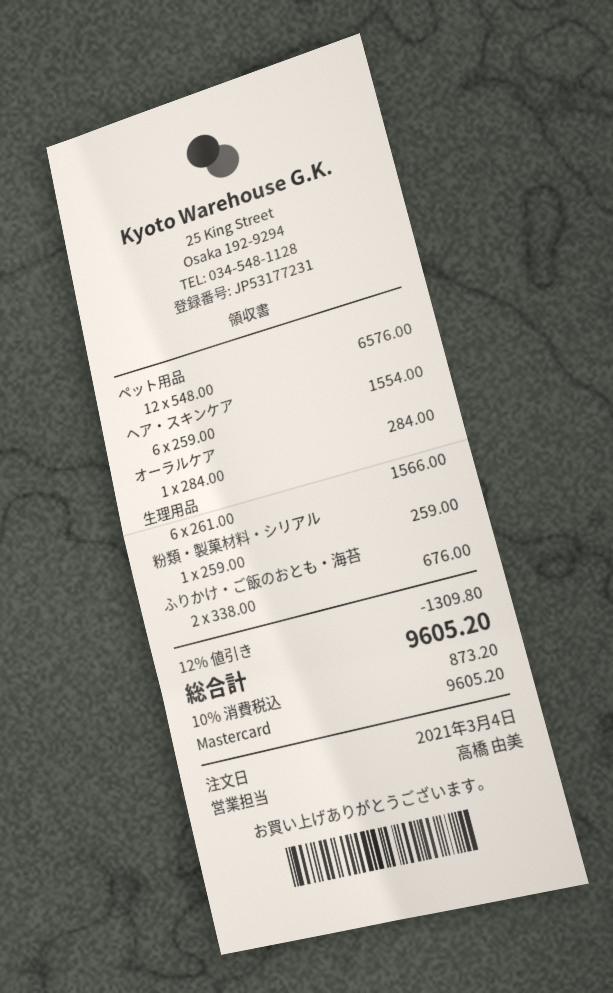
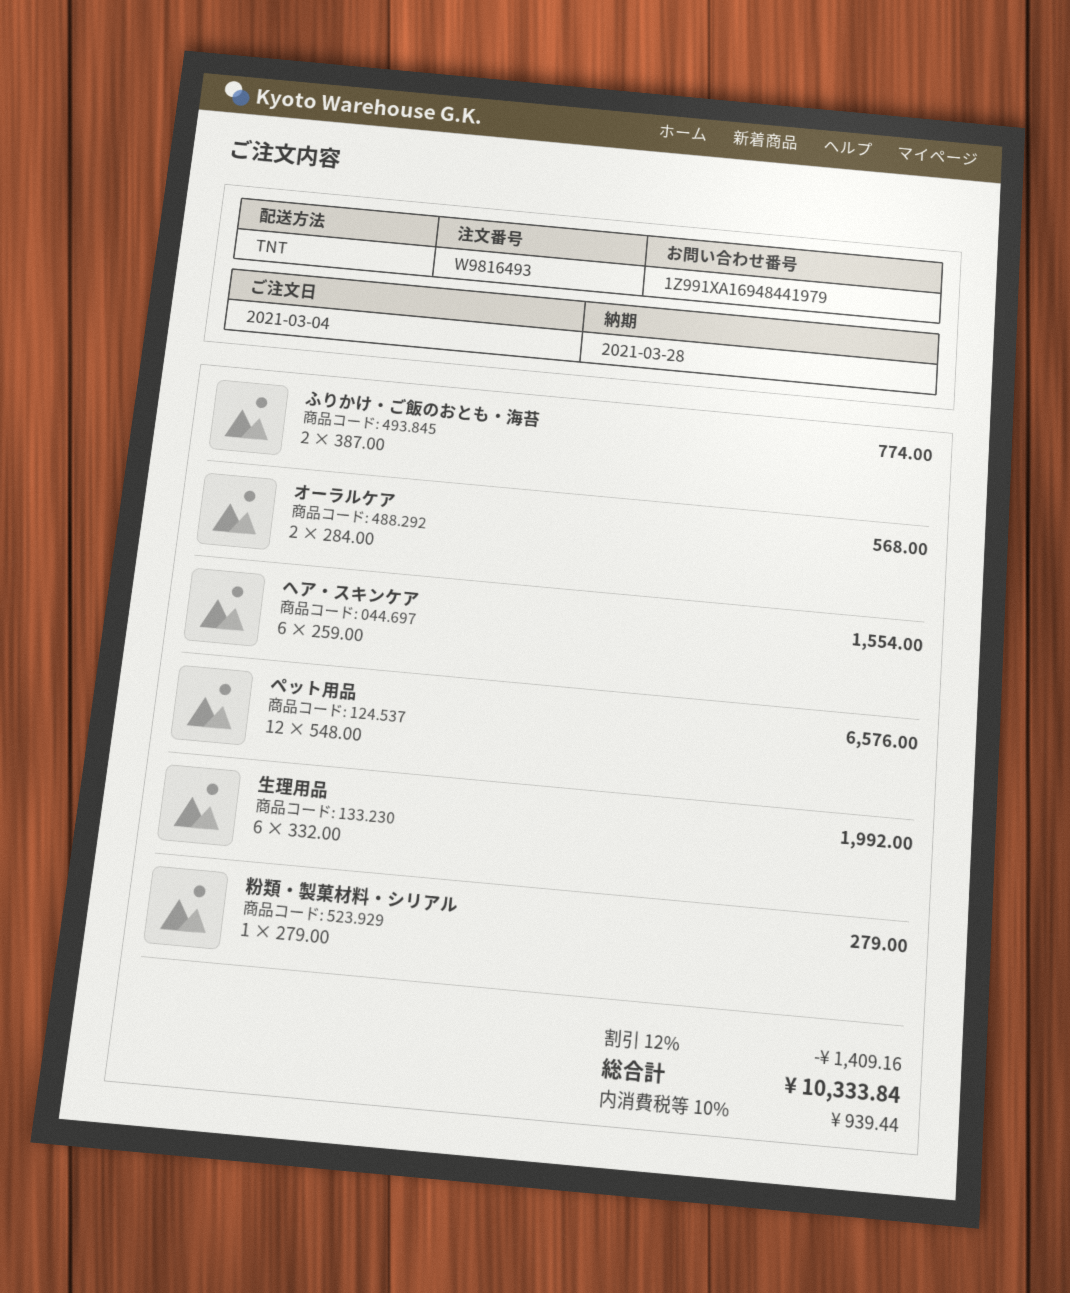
オーラルケア: 1 x 284.00 = 284.00 -> 2 x 284.00 = 568.00
生理用品: 6 x 261.00 = 1566.00 -> 6 x 332.00 = 1992.00
粉類・製菓材料・シリアル: 1 x 259.00 = 259.00 -> 1 x 279.00 = 279.00
ふりかけ・ご飯のおとも・海苔: 2 x 338.00 = 676.00 -> 2 x 387.00 = 774.00
discount: 12% = 1309.80 -> 12% = 1409.16
tax: 10% = 873.20 -> 10% = 939.44
total: 9605.20 -> 10333.84

